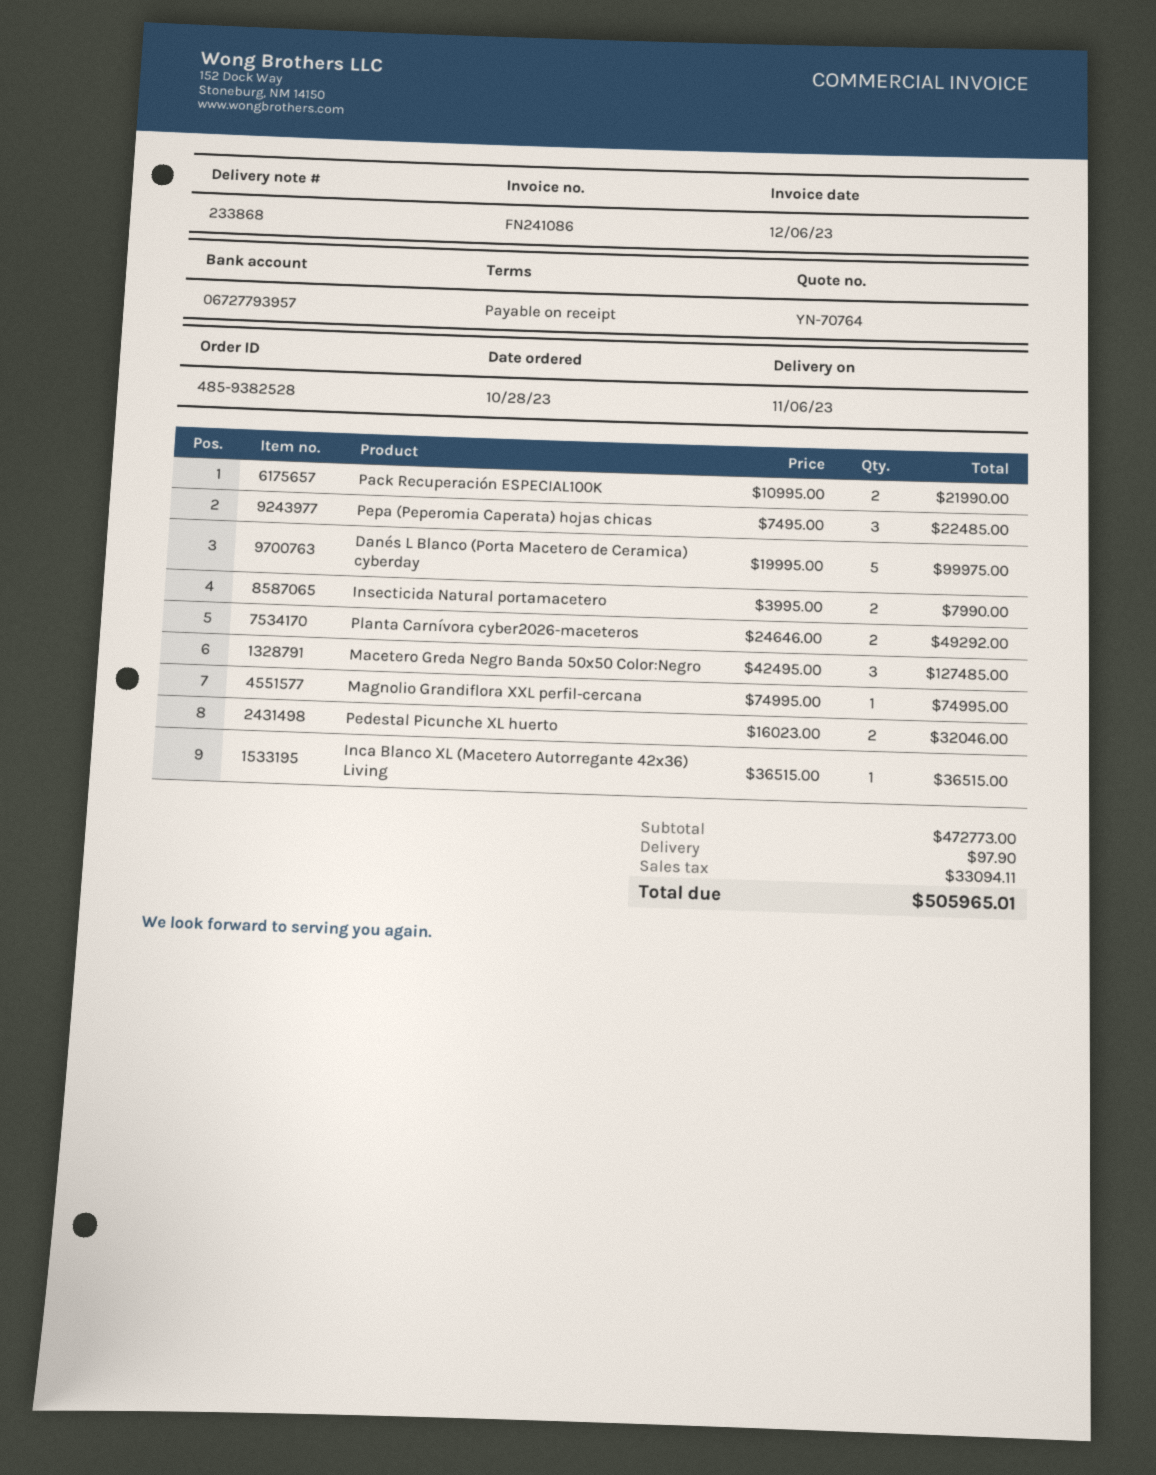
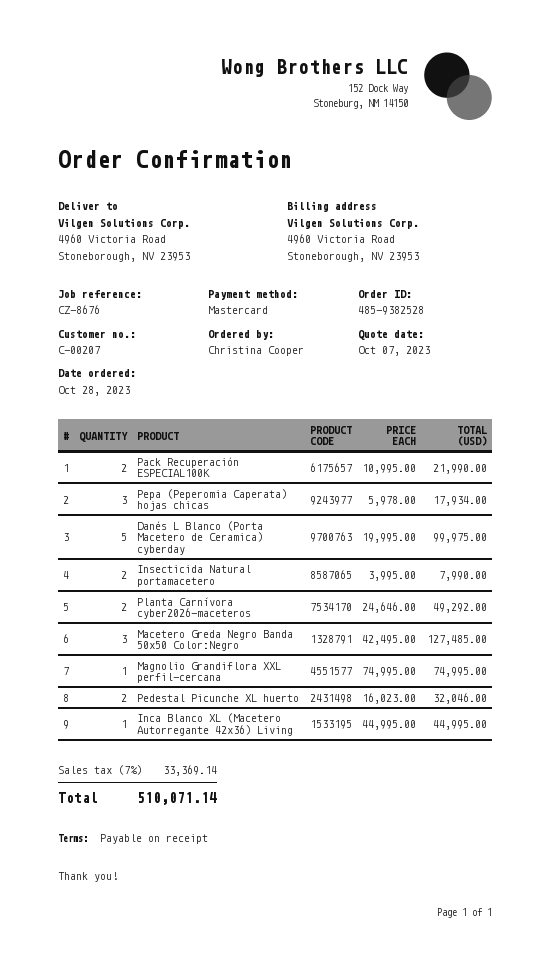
Pepa (Peperomia Caperata) hojas chicas: 3 x 7495.00 = 22485.00 -> 3 x 5978.00 = 17934.00
Inca Blanco XL (Macetero Autorregante 42x36) Living: 1 x 36515.00 = 36515.00 -> 1 x 44995.00 = 44995.00
shipping: 97.90 -> none
tax: 33094.11 -> 33369.14
total: 505965.01 -> 510071.14

